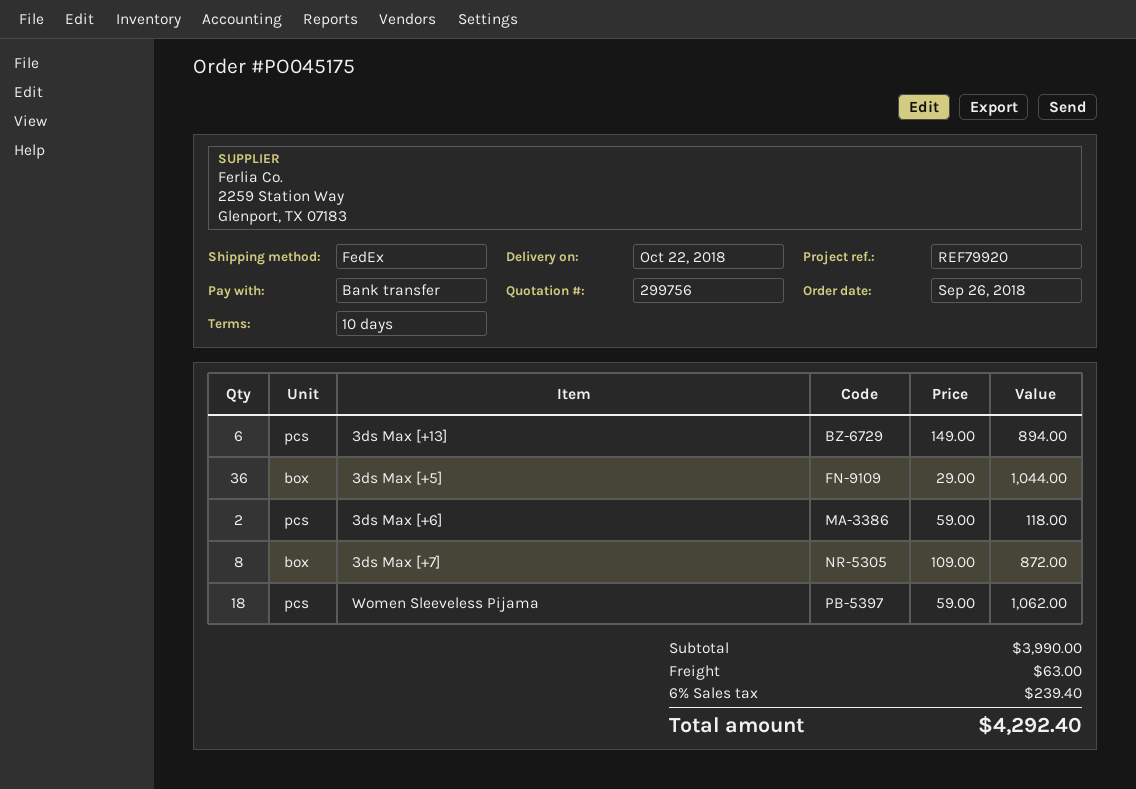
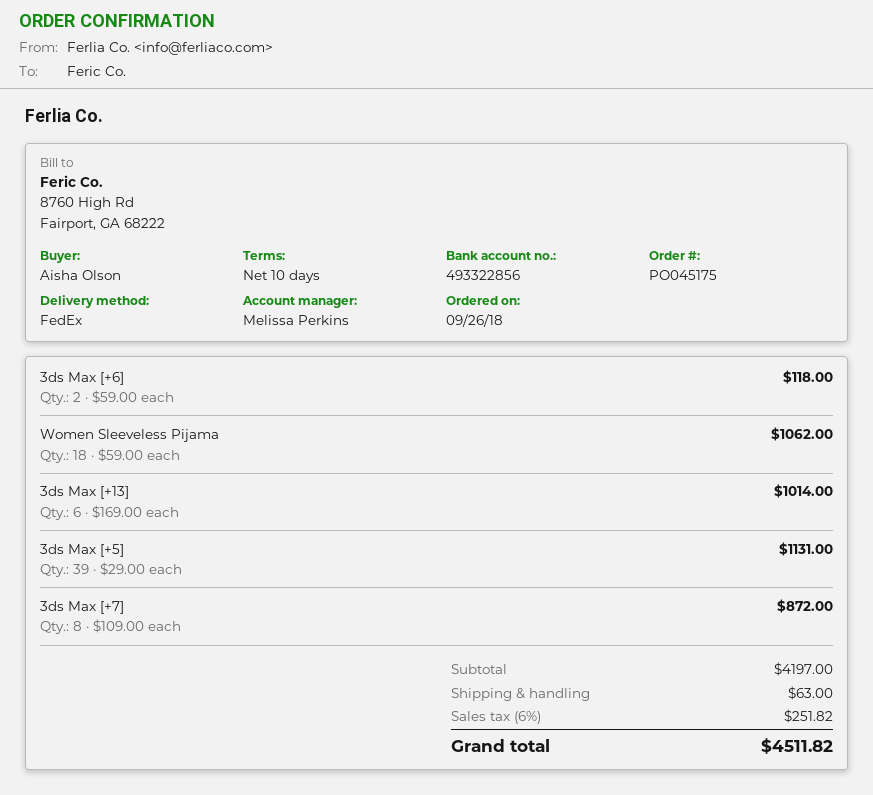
3ds Max [+13]: 6 x 149.00 = 894.00 -> 6 x 169.00 = 1014.00
3ds Max [+5]: 36 x 29.00 = 1044.00 -> 39 x 29.00 = 1131.00
subtotal: 3990.00 -> 4197.00
tax: 6% = 239.40 -> 6% = 251.82
total: 4292.40 -> 4511.82

